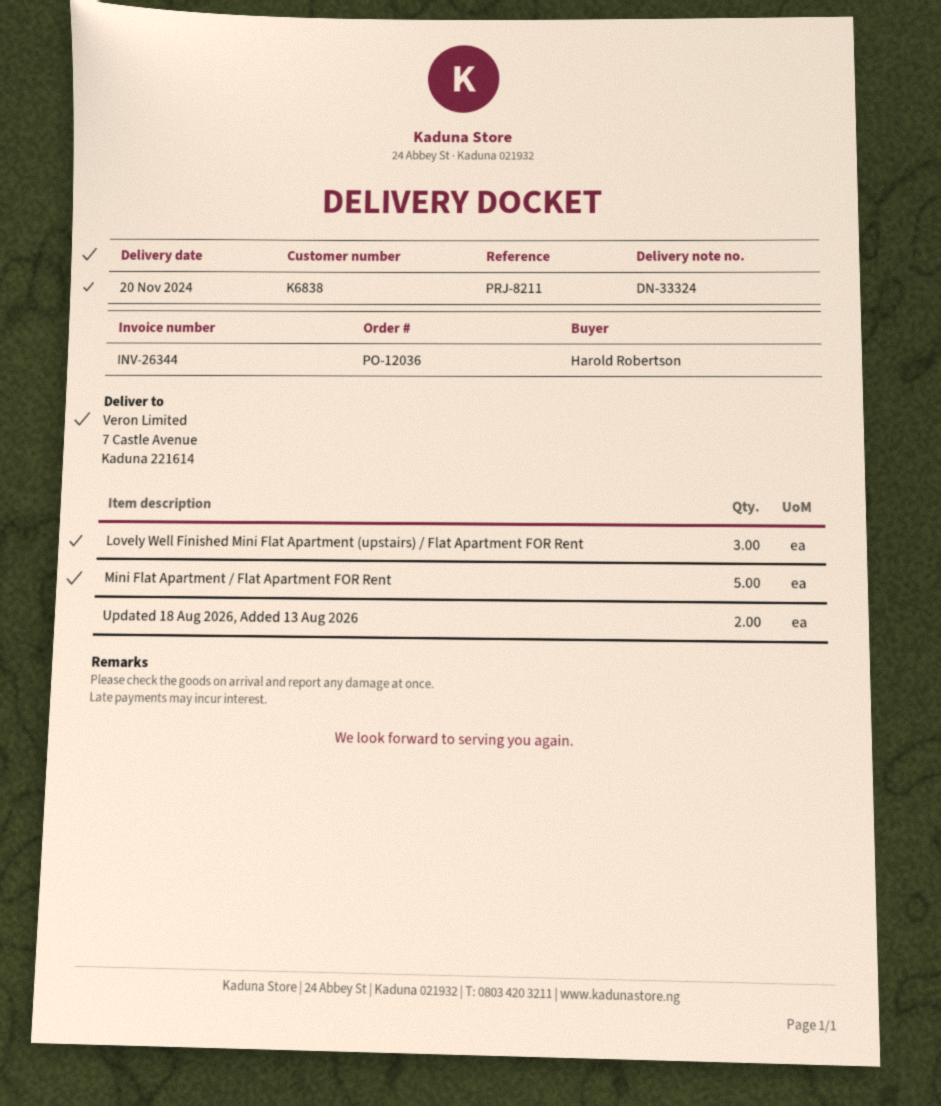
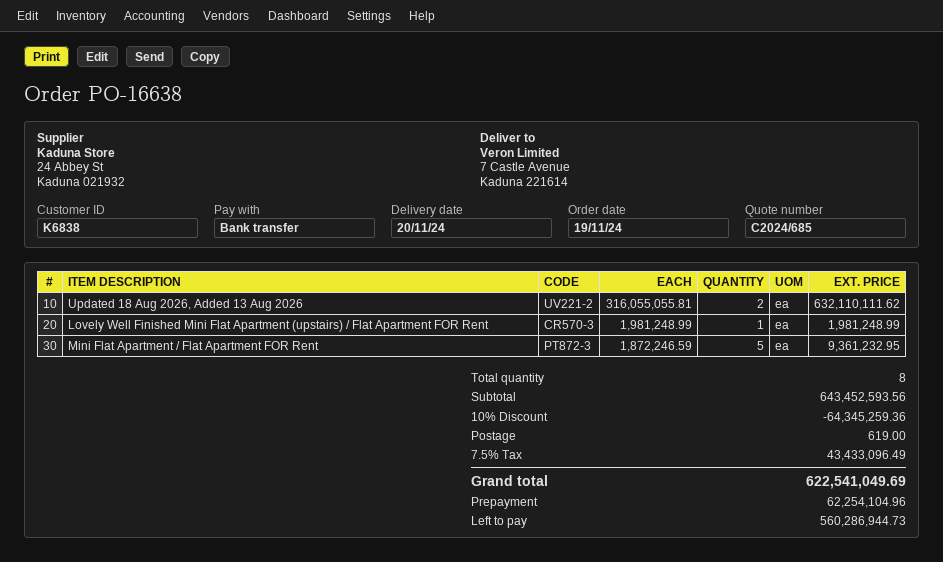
order number: PO-12036 -> PO-16638
Lovely Well Finished Mini Flat Apartment (upstairs) / Flat Apartment FOR Rent: 3 -> 1

